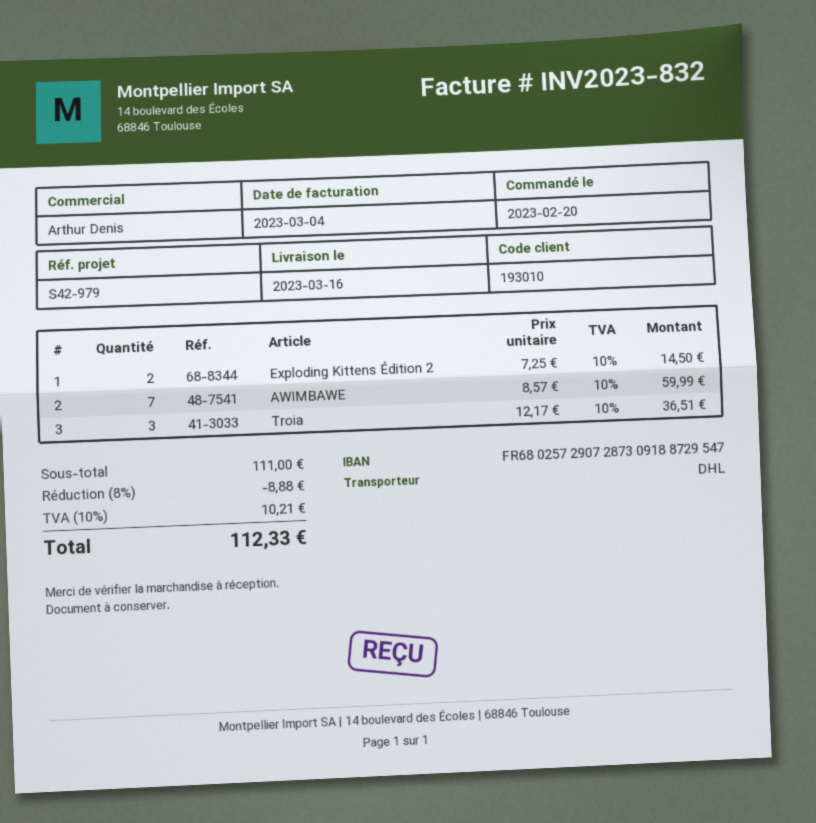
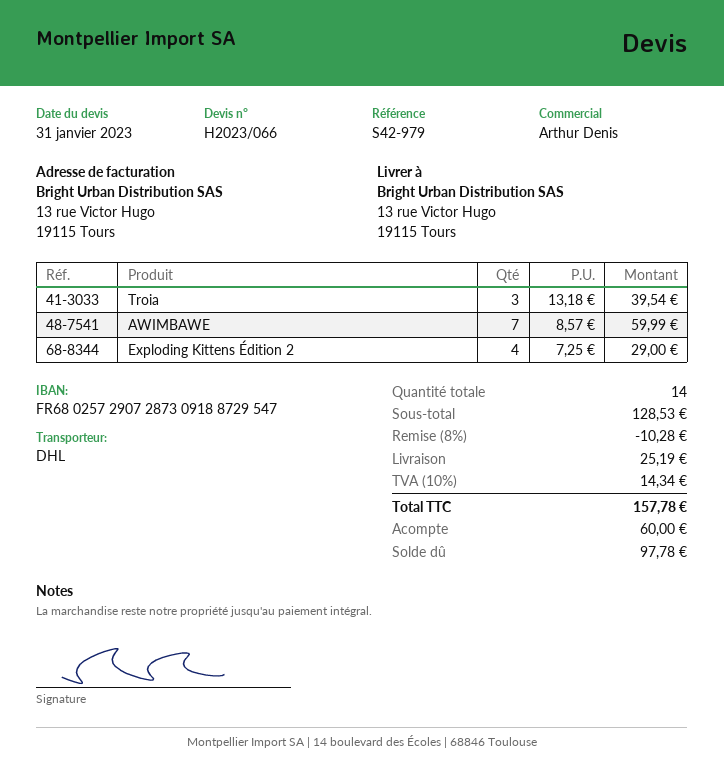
Exploding Kittens Édition 2: 2 x 7.25 = 14.50 -> 4 x 7.25 = 29.00
Troia: 3 x 12.17 = 36.51 -> 3 x 13.18 = 39.54
subtotal: 111.00 -> 128.53
discount: 8% = 8.88 -> 8% = 10.28
shipping: none -> 25.19
tax: 10% = 10.21 -> 10% = 14.34
total: 112.33 -> 157.78

